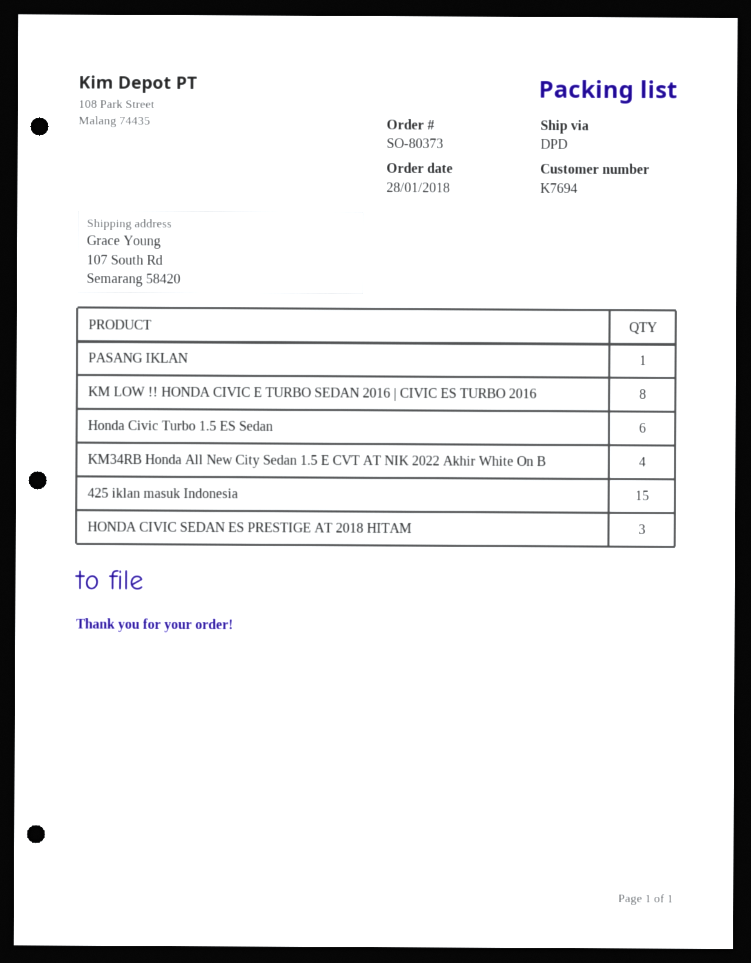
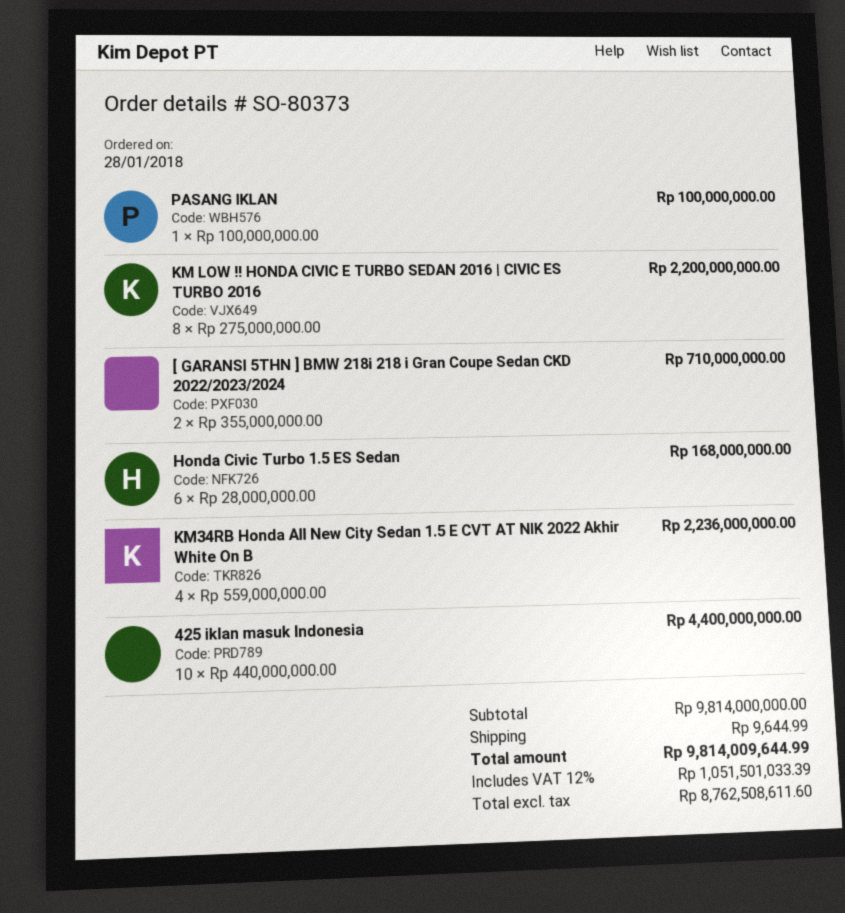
425 iklan masuk Indonesia: 15 -> 10
HONDA CIVIC SEDAN ES PRESTIGE AT 2018 HITAM: 3 -> none
[ GARANSI 5THN ] BMW 218i 218 i Gran Coupe Sedan CKD 2022/2023/2024: none -> 2

